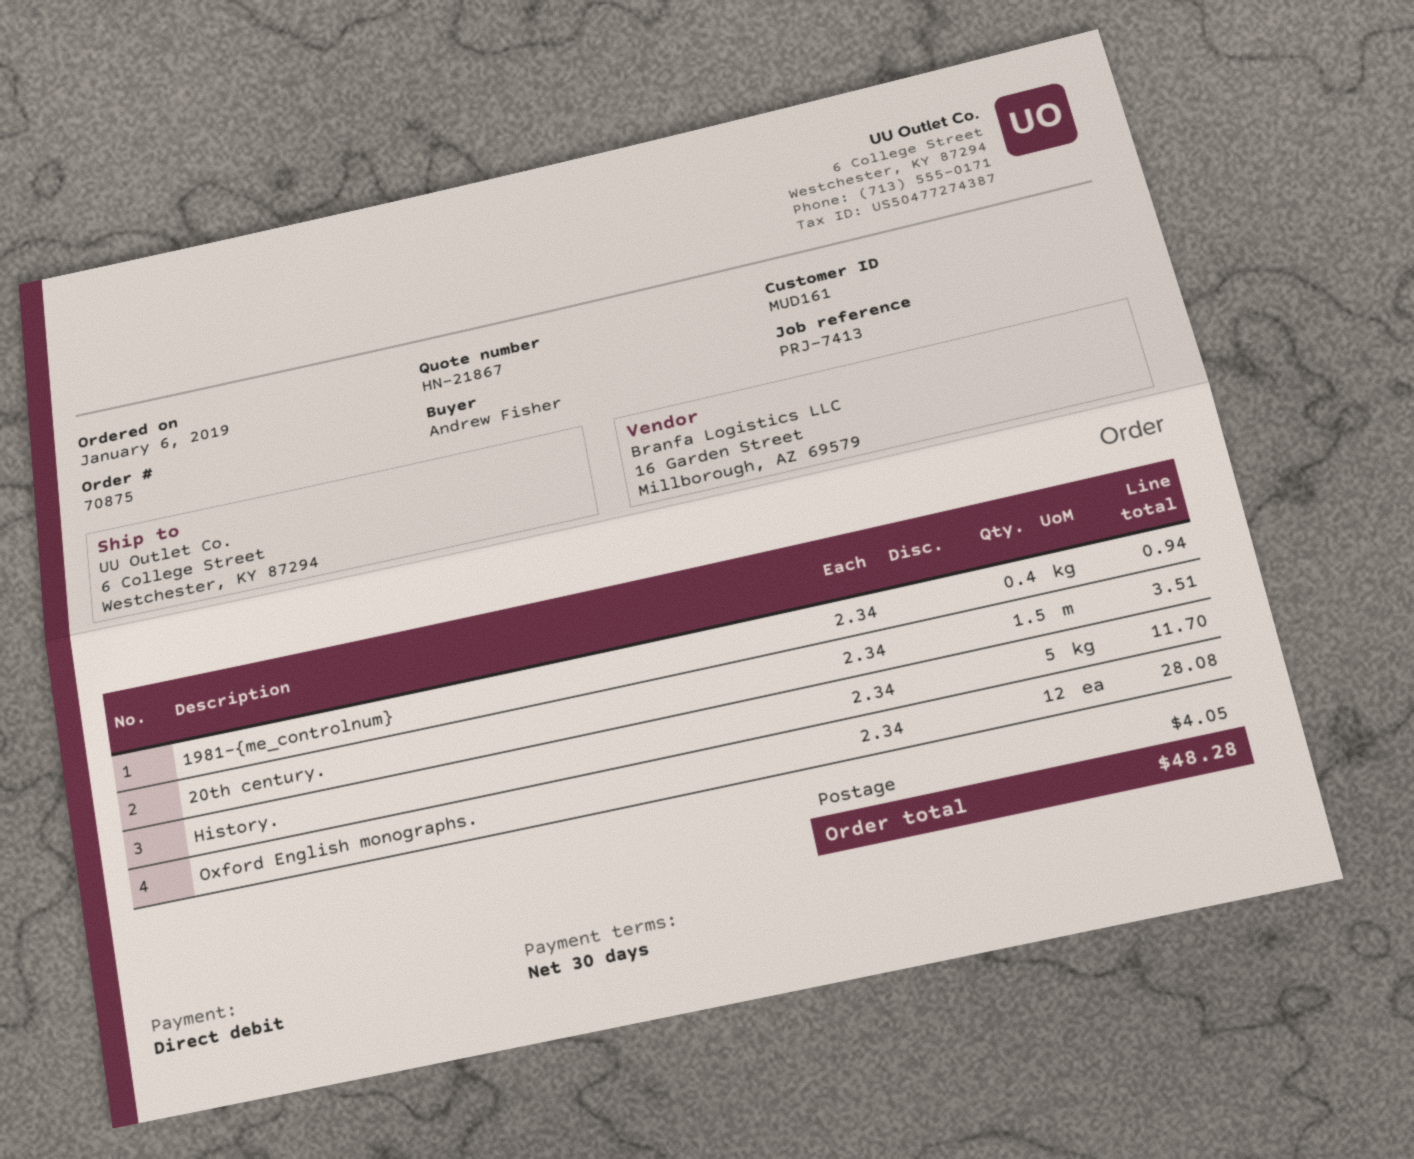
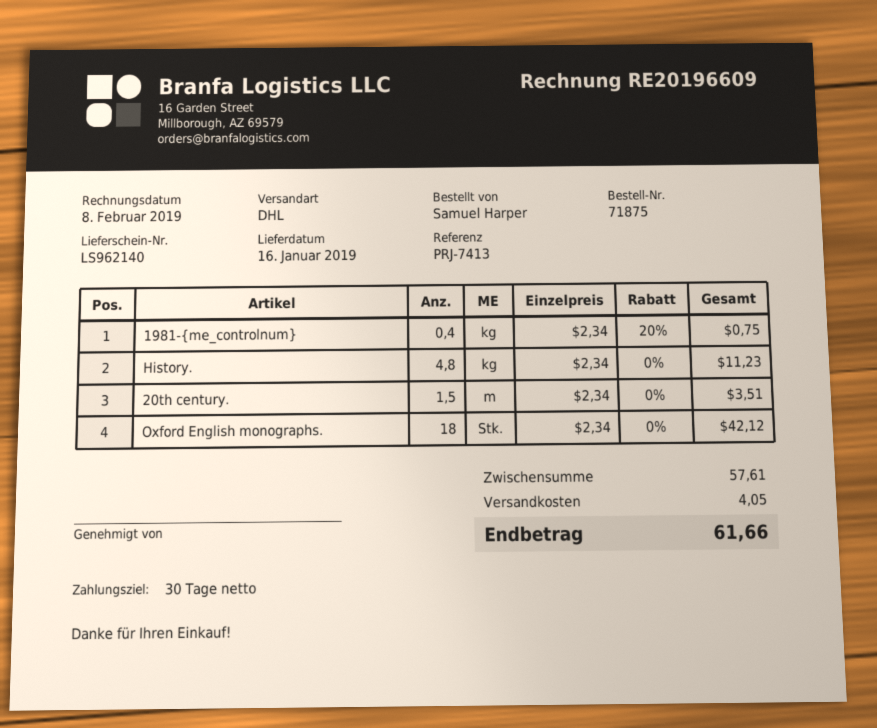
order number: 70875 -> 71875
ordered by: Andrew Fisher -> Samuel Harper
1981-{me_controlnum}: 0.4 x 2.34 = 0.94 -> 0.4 x 2.34 - 20% = 0.75
History.: 5 x 2.34 = 11.70 -> 4.8 x 2.34 = 11.23
Oxford English monographs.: 12 x 2.34 = 28.08 -> 18 x 2.34 = 42.12
total: 48.28 -> 61.66

